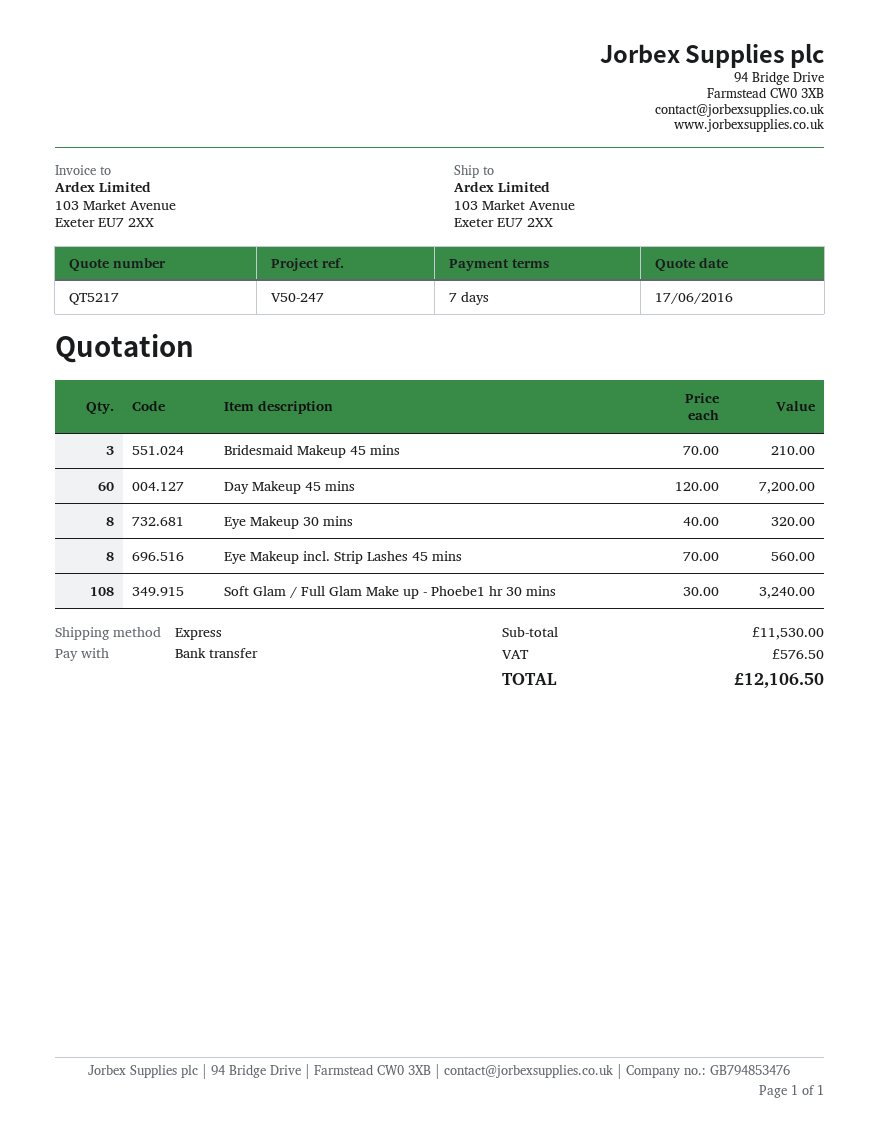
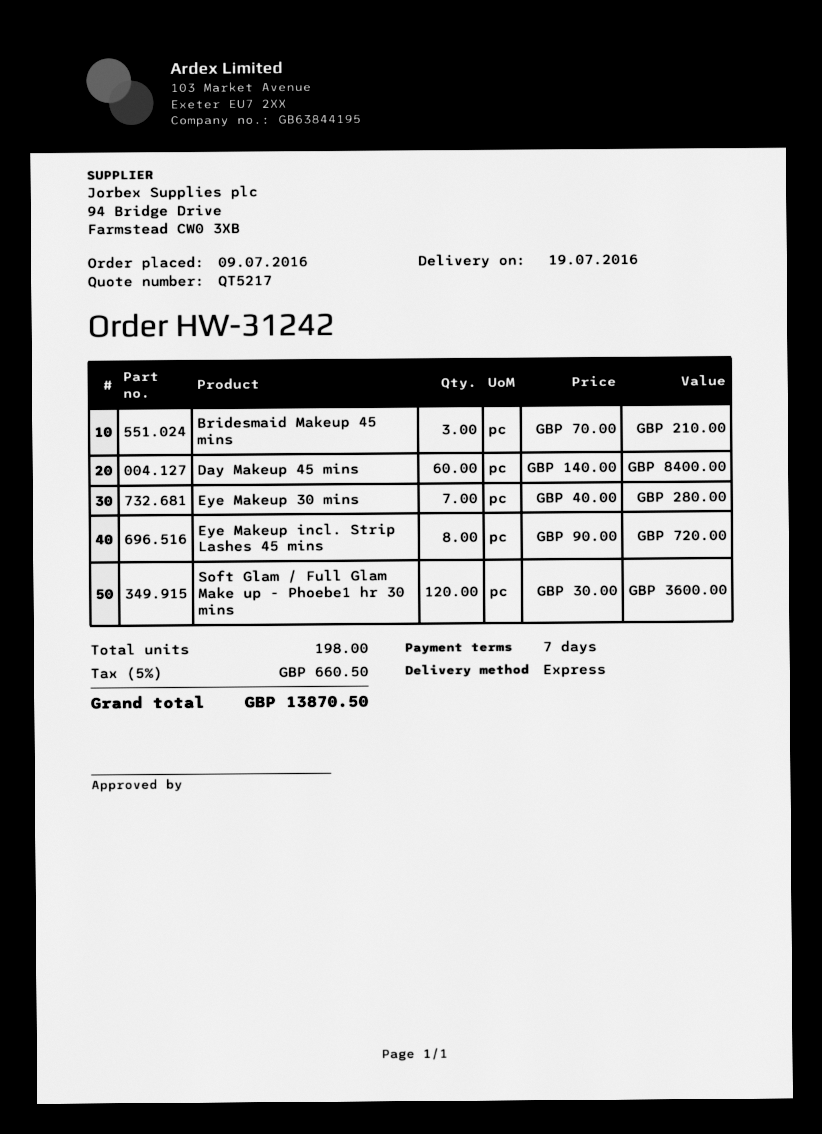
Day Makeup 45 mins: 60 x 120.00 = 7200.00 -> 60 x 140.00 = 8400.00
Eye Makeup 30 mins: 8 x 40.00 = 320.00 -> 7 x 40.00 = 280.00
Eye Makeup incl. Strip Lashes 45 mins: 8 x 70.00 = 560.00 -> 8 x 90.00 = 720.00
Soft Glam / Full Glam Make up - Phoebe1 hr 30 mins: 108 x 30.00 = 3240.00 -> 120 x 30.00 = 3600.00
tax: 576.50 -> 660.50
total: 12106.50 -> 13870.50

